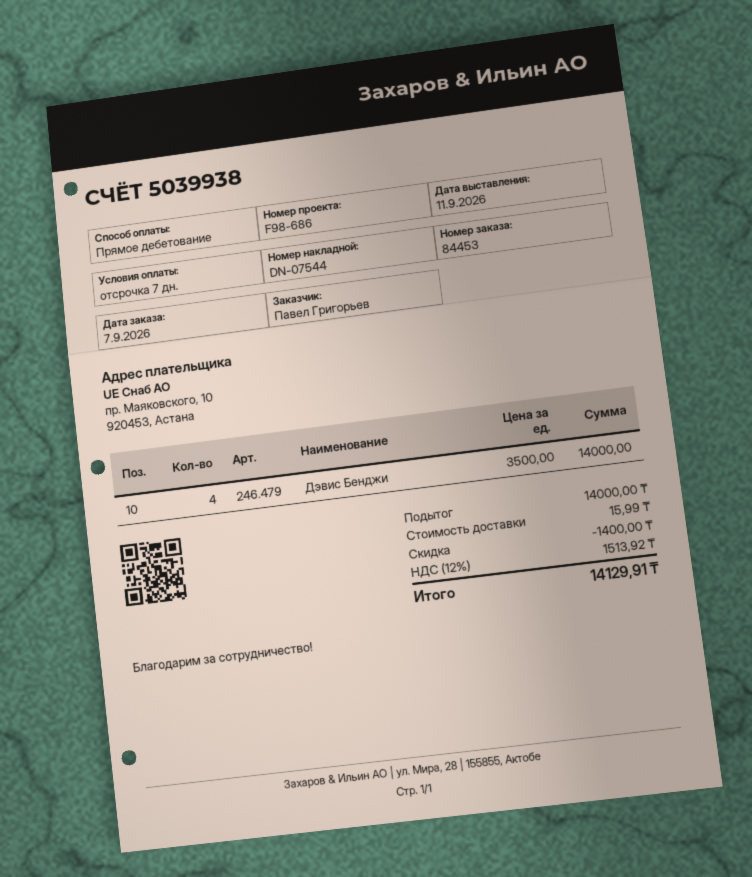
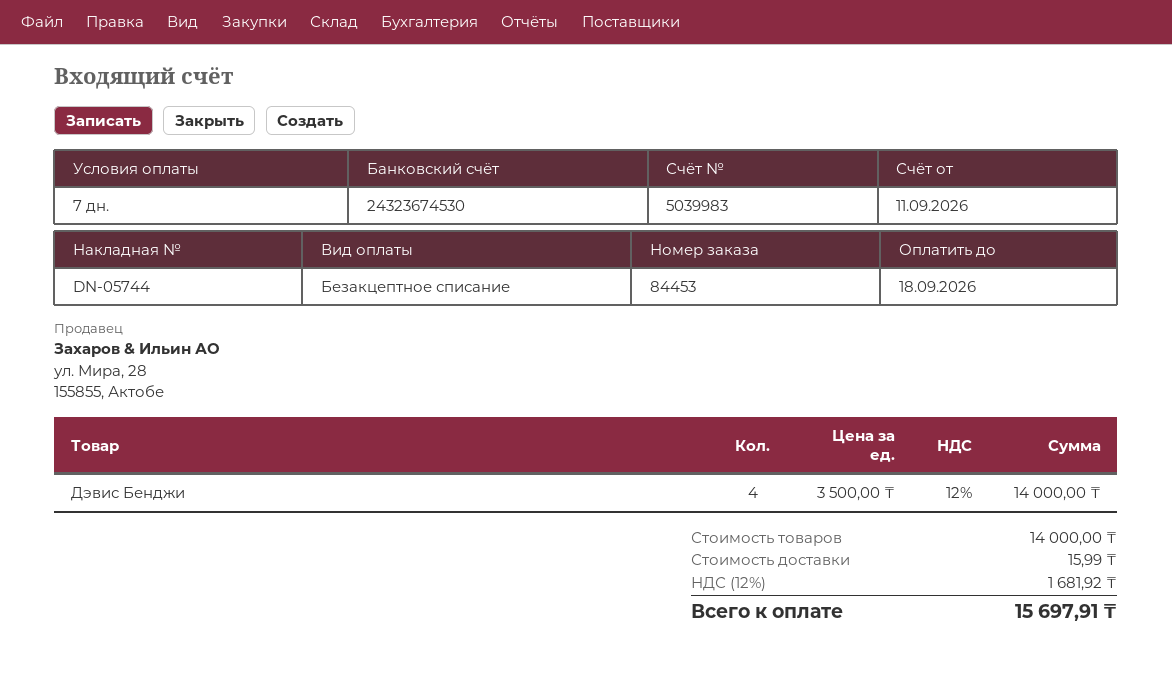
delivery note number: DN-07544 -> DN-05744
invoice number: 5039938 -> 5039983
discount: 1400.00 -> none
tax: 12% = 1513.92 -> 12% = 1681.92
total: 14129.91 -> 15697.91

